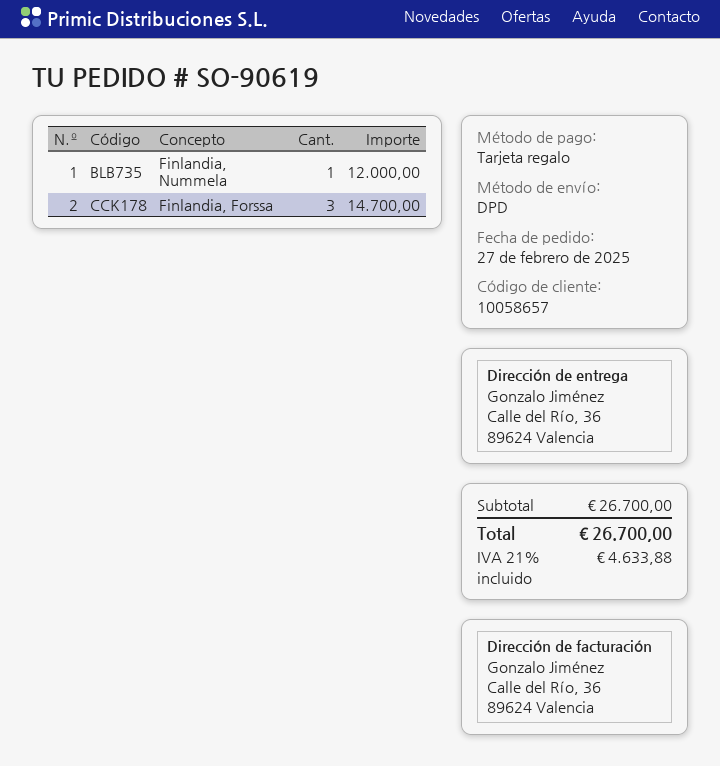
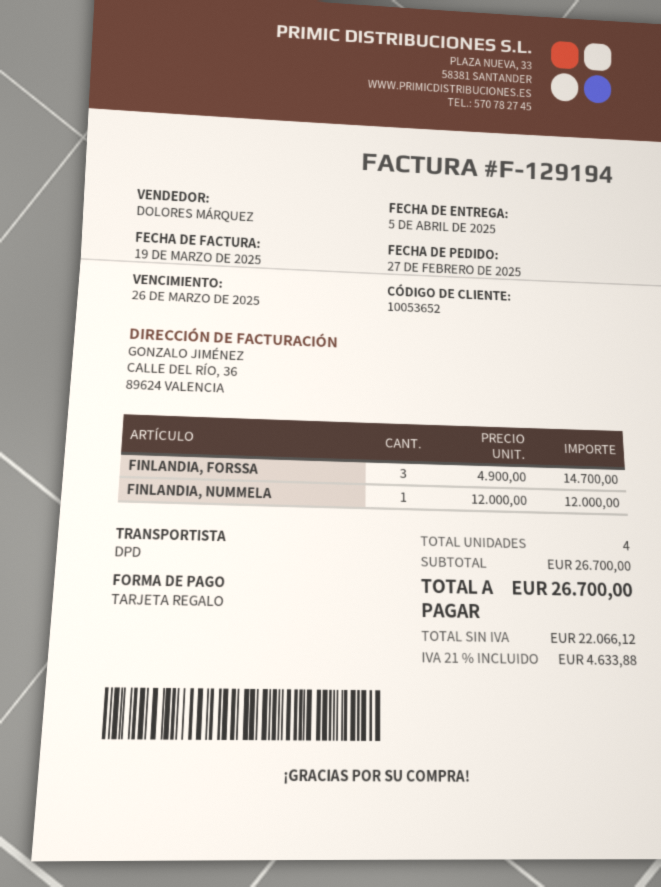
customer number: 10058657 -> 10053652

